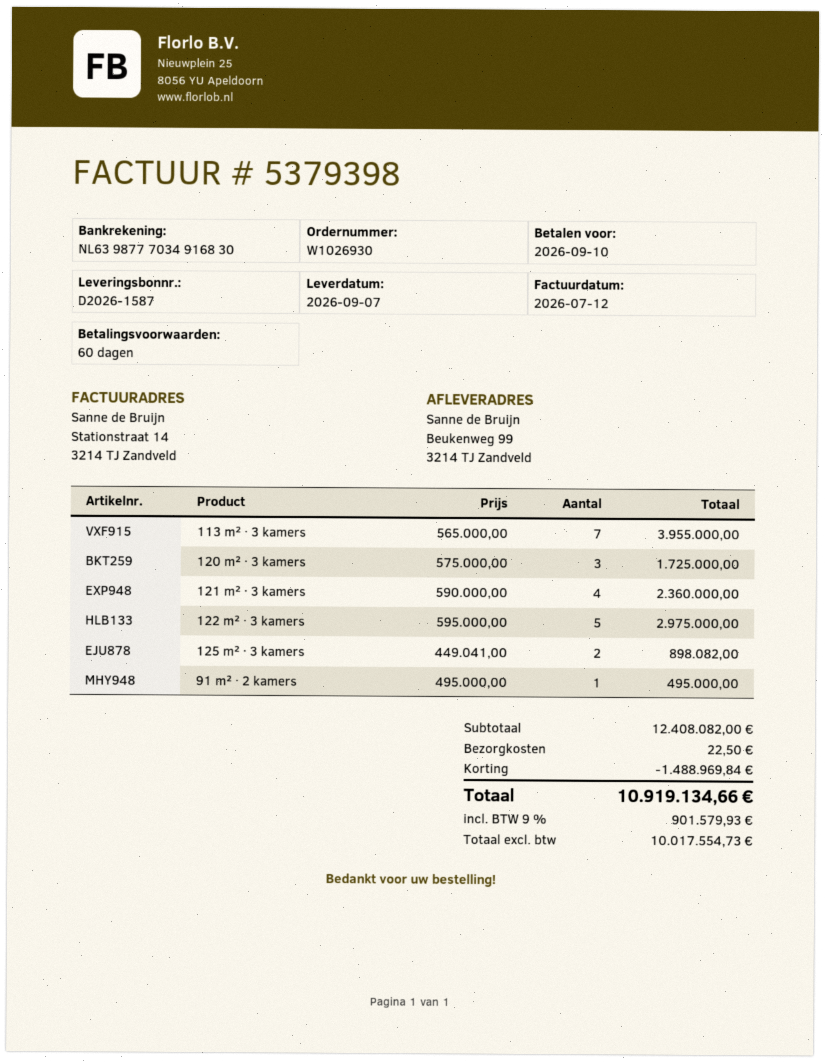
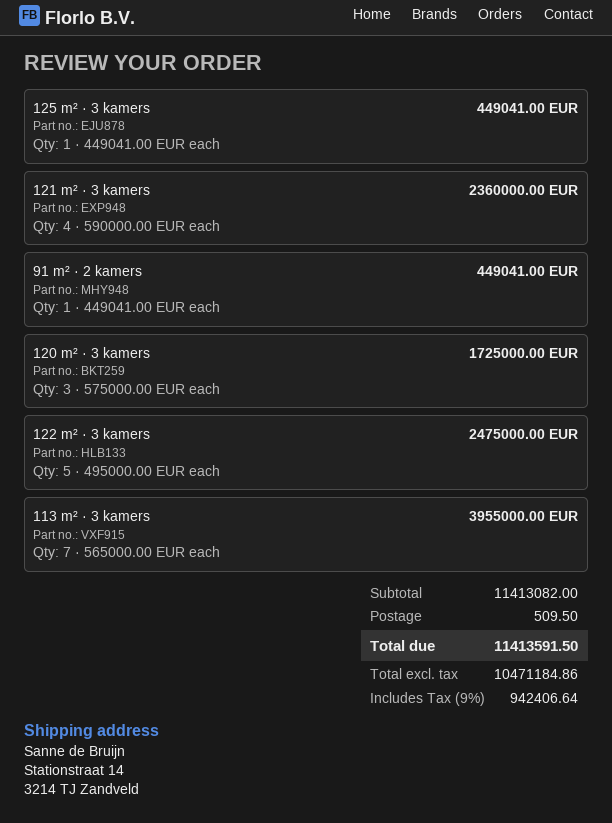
ship to: Beukenweg 99, 3214 TJ Zandveld -> Stationstraat 14, 3214 TJ Zandveld
122 m² · 3 kamers: 5 x 595000.00 = 2975000.00 -> 5 x 495000.00 = 2475000.00
125 m² · 3 kamers: 2 x 449041.00 = 898082.00 -> 1 x 449041.00 = 449041.00
91 m² · 2 kamers: 1 x 495000.00 = 495000.00 -> 1 x 449041.00 = 449041.00
subtotal: 12408082.00 -> 11413082.00
discount: 1488969.84 -> none
shipping: 22.50 -> 509.50
net: 10017554.73 -> 10471184.86
tax: 9% = 901579.93 -> 9% = 942406.64
total: 10919134.66 -> 11413591.50

